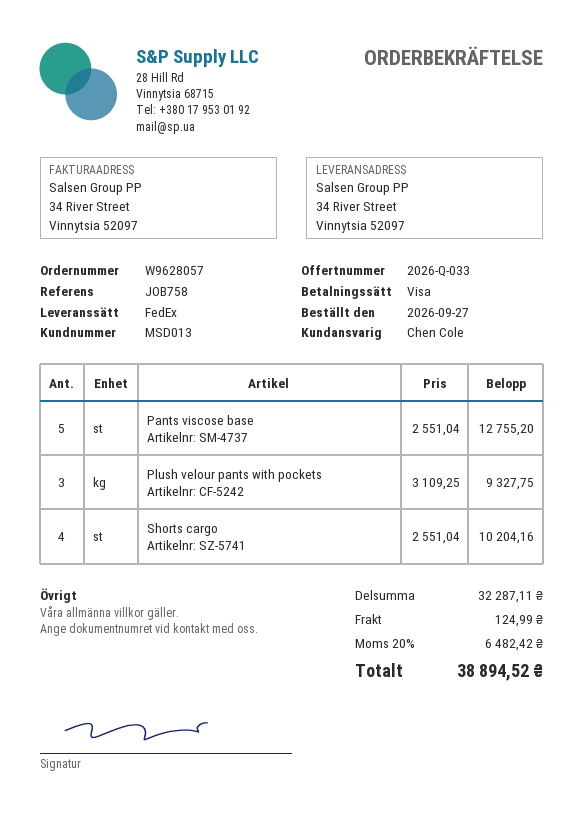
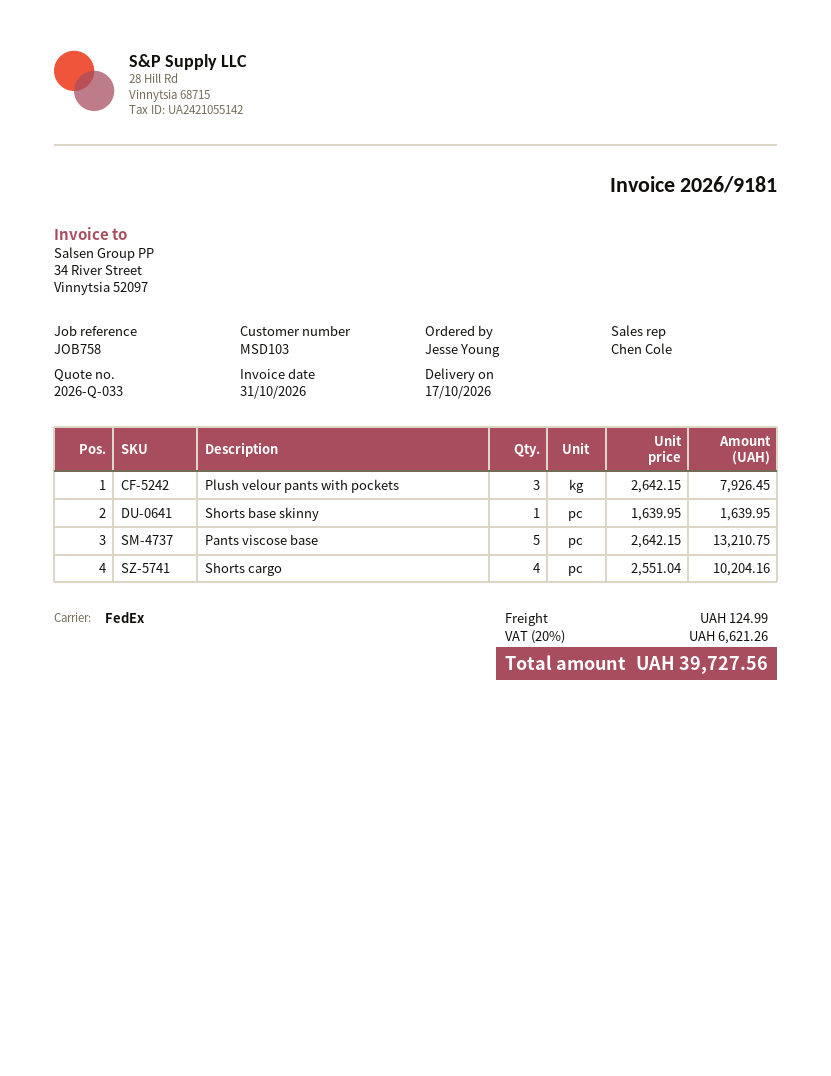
customer number: MSD013 -> MSD103
Pants viscose base: 5 x 2551.04 = 12755.20 -> 5 x 2642.15 = 13210.75
Plush velour pants with pockets: 3 x 3109.25 = 9327.75 -> 3 x 2642.15 = 7926.45
Shorts base skinny: none -> 1 x 1639.95 = 1639.95
tax: 20% = 6482.42 -> 20% = 6621.26
total: 38894.52 -> 39727.56

